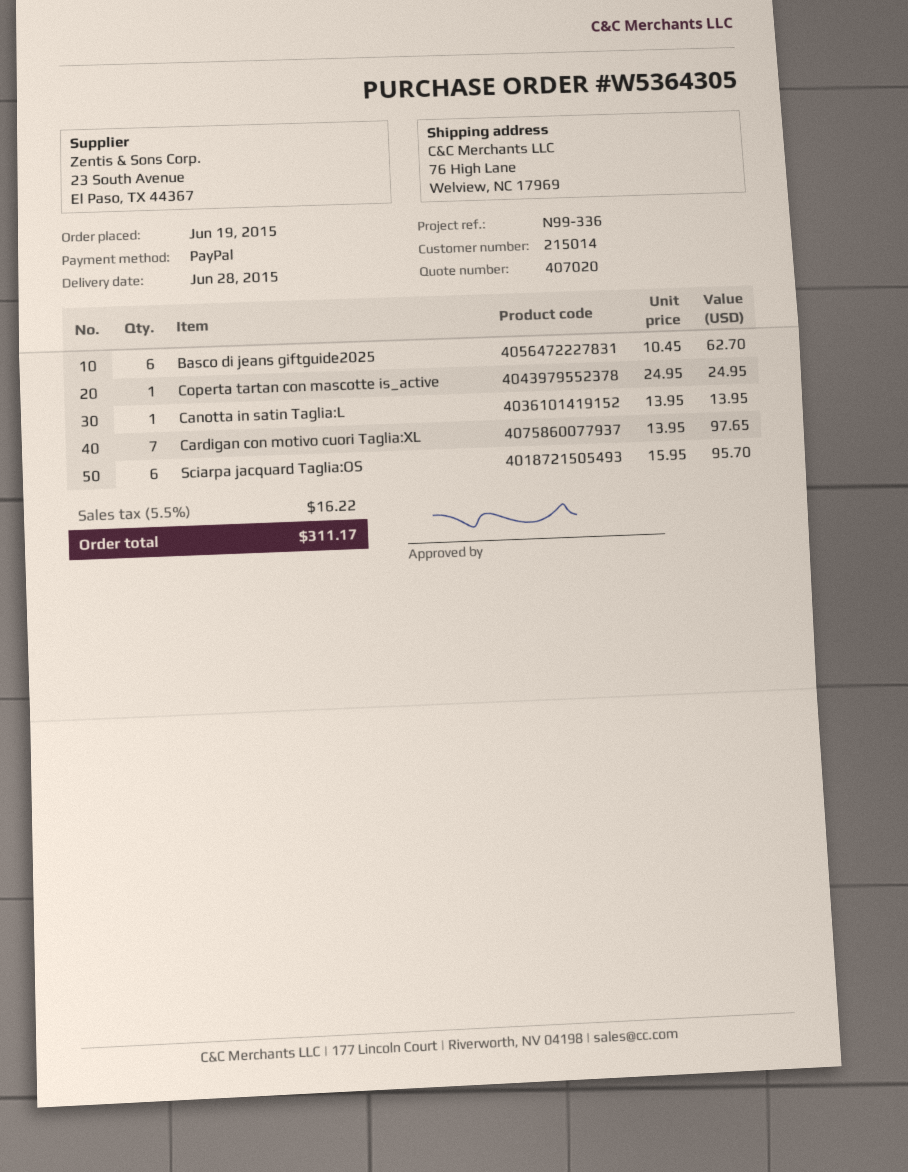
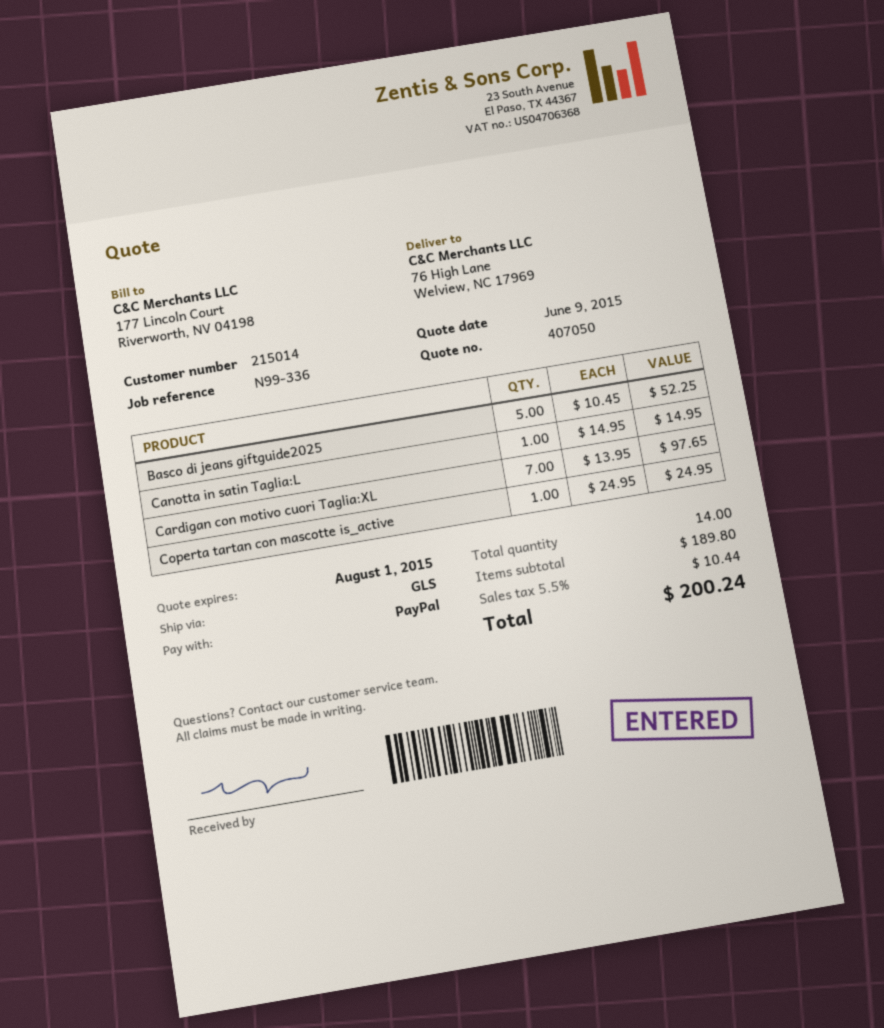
quote number: 407020 -> 407050
Basco di jeans giftguide2025: 6 x 10.45 = 62.70 -> 5 x 10.45 = 52.25
Canotta in satin Taglia:L: 1 x 13.95 = 13.95 -> 1 x 14.95 = 14.95
Sciarpa jacquard Taglia:OS: 6 x 15.95 = 95.70 -> none
tax: 5.5% = 16.22 -> 5.5% = 10.44
total: 311.17 -> 200.24

